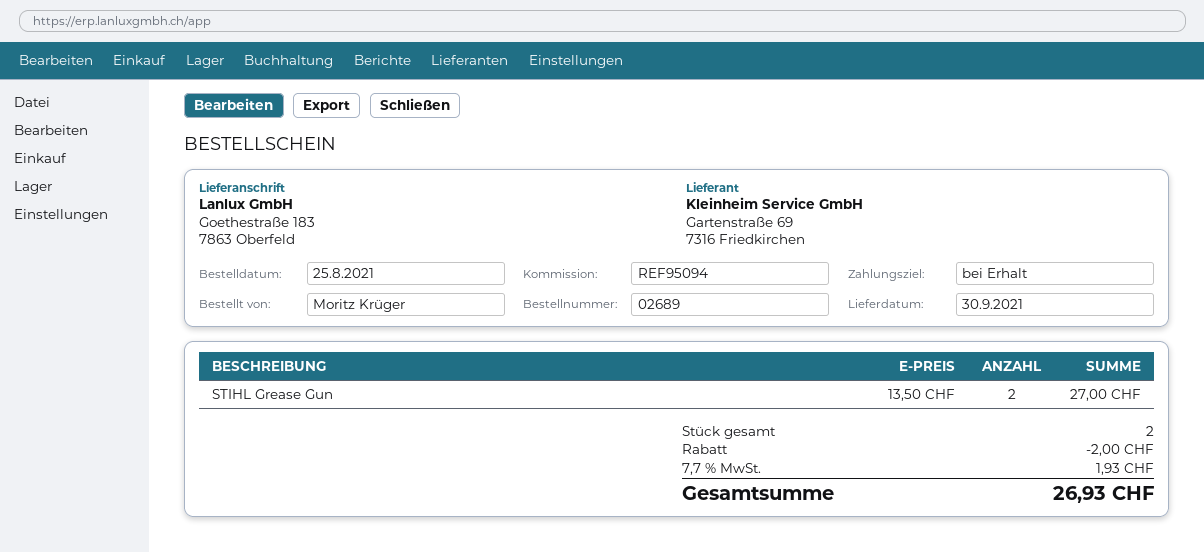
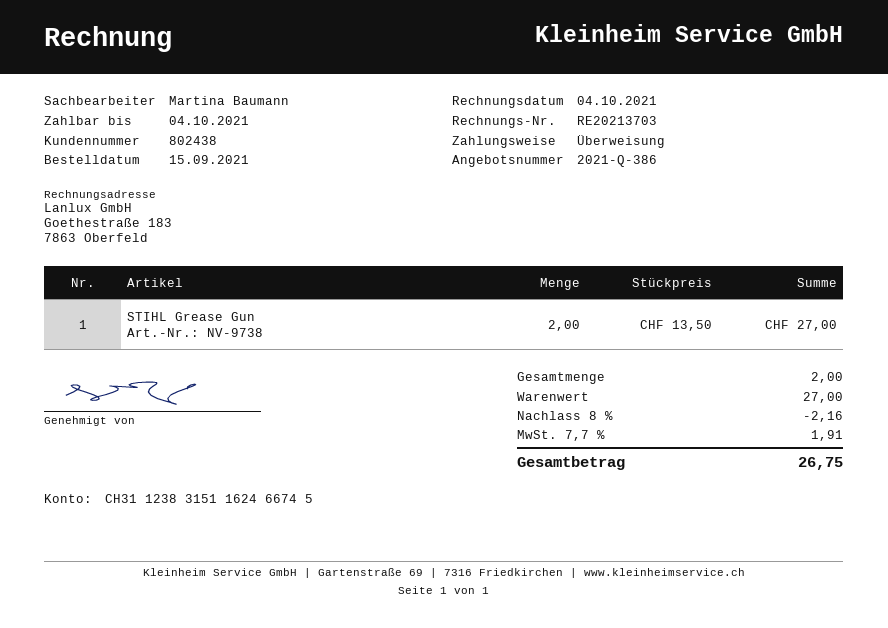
order date: 2021-08-25 -> 2021-09-15
discount: 2.00 -> 2.16
tax: 7.7% = 1.93 -> 7.7% = 1.91
total: 26.93 -> 26.75

